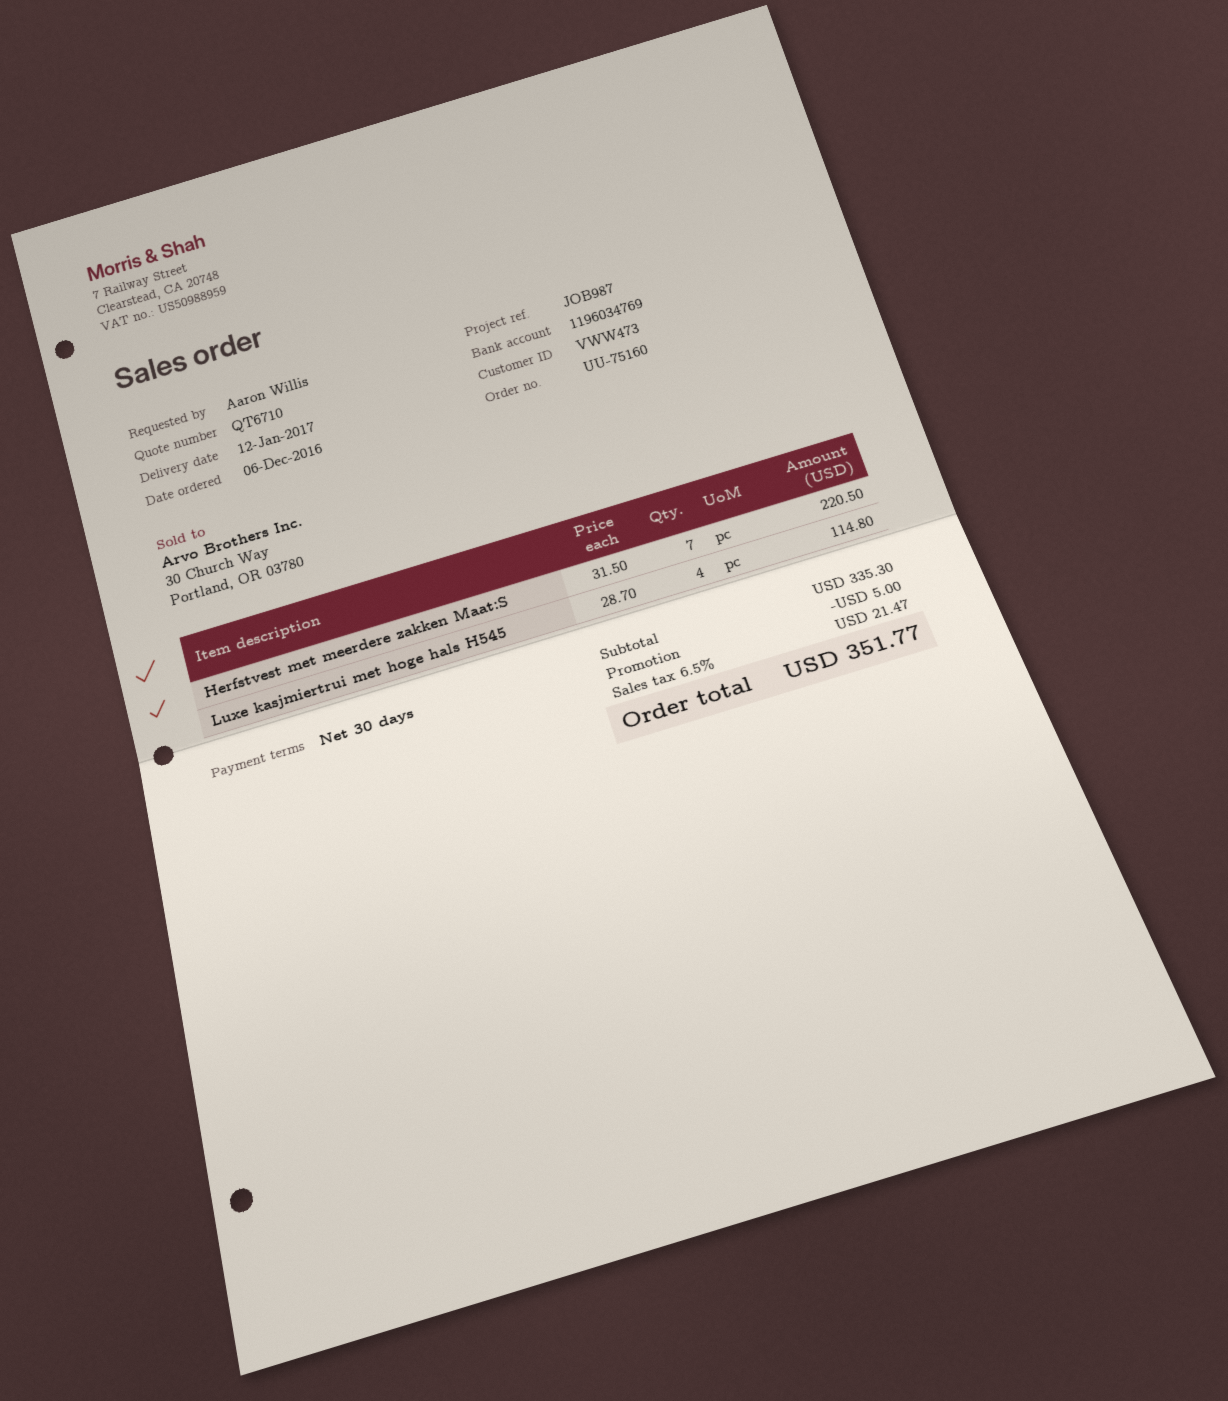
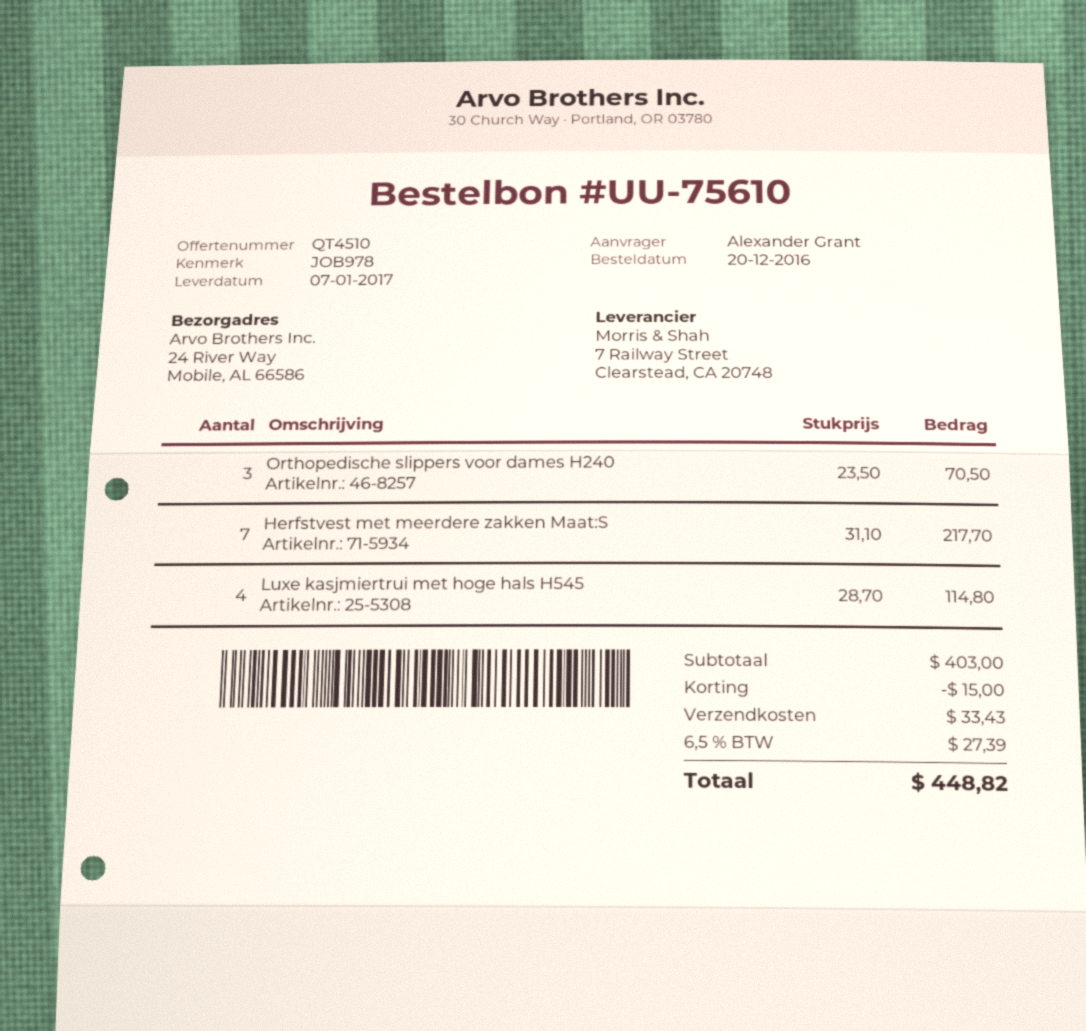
quote number: QT6710 -> QT4510
order number: UU-75160 -> UU-75610
order date: 2016-12-06 -> 2016-12-20
delivery date: 2017-01-12 -> 2017-01-07
reference: JOB987 -> JOB978
ordered by: Aaron Willis -> Alexander Grant
Herfstvest met meerdere zakken Maat:S: 7 x 31.50 = 220.50 -> 7 x 31.10 = 217.70
Orthopedische slippers voor dames H240: none -> 3 x 23.50 = 70.50
subtotal: 335.30 -> 403.00
discount: 5.00 -> 15.00
shipping: none -> 33.43
tax: 6.5% = 21.47 -> 6.5% = 27.39
total: 351.77 -> 448.82

